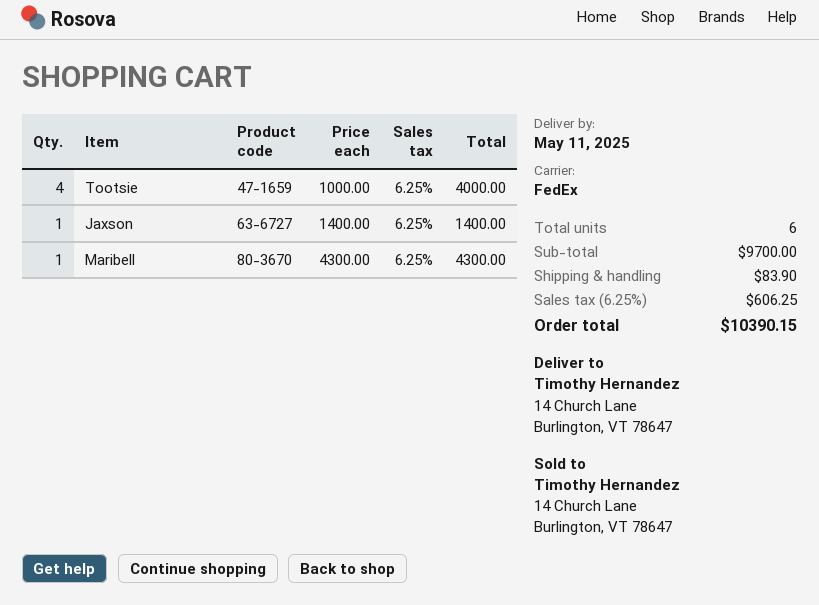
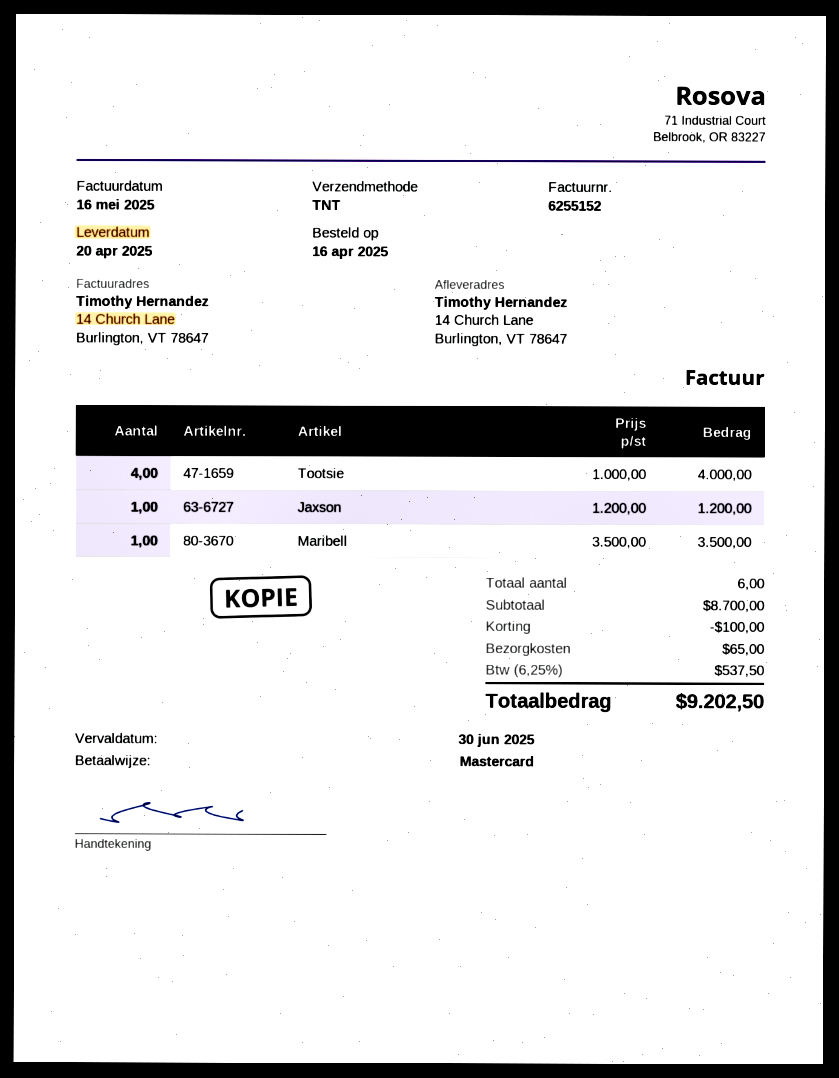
delivery date: 2025-05-11 -> 2025-04-20
shipping method: FedEx -> TNT
Jaxson: 1 x 1400.00 = 1400.00 -> 1 x 1200.00 = 1200.00
Maribell: 1 x 4300.00 = 4300.00 -> 1 x 3500.00 = 3500.00
subtotal: 9700.00 -> 8700.00
discount: none -> 100.00
shipping: 83.90 -> 65.00
tax: 6.25% = 606.25 -> 6.25% = 537.50
total: 10390.15 -> 9202.50

